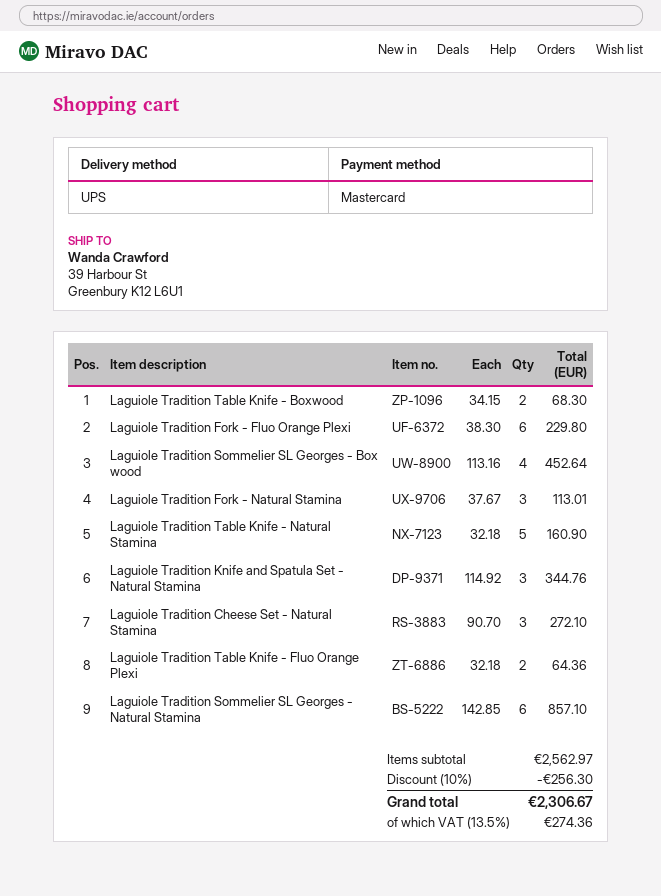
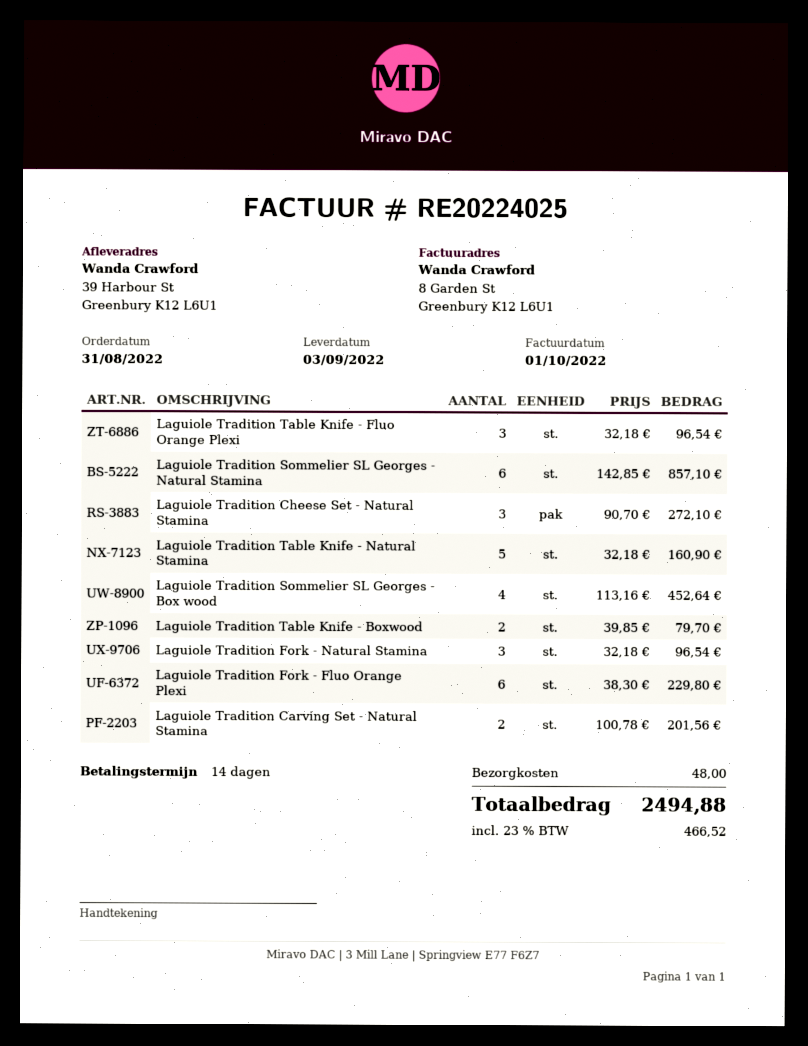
Laguiole Tradition Table Knife - Boxwood: 2 x 34.15 = 68.30 -> 2 x 39.85 = 79.70
Laguiole Tradition Fork - Natural Stamina: 3 x 37.67 = 113.01 -> 3 x 32.18 = 96.54
Laguiole Tradition Knife and Spatula Set - Natural Stamina: 3 x 114.92 = 344.76 -> none
Laguiole Tradition Table Knife - Fluo Orange Plexi: 2 x 32.18 = 64.36 -> 3 x 32.18 = 96.54
Laguiole Tradition Carving Set - Natural Stamina: none -> 2 x 100.78 = 201.56
discount: 10% = 256.30 -> none
shipping: none -> 48.00
tax: 13.5% = 274.36 -> 23% = 466.52
total: 2306.67 -> 2494.88

